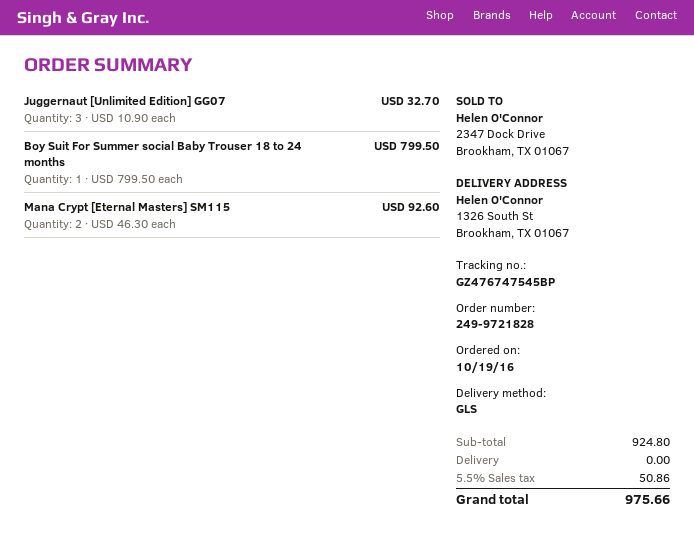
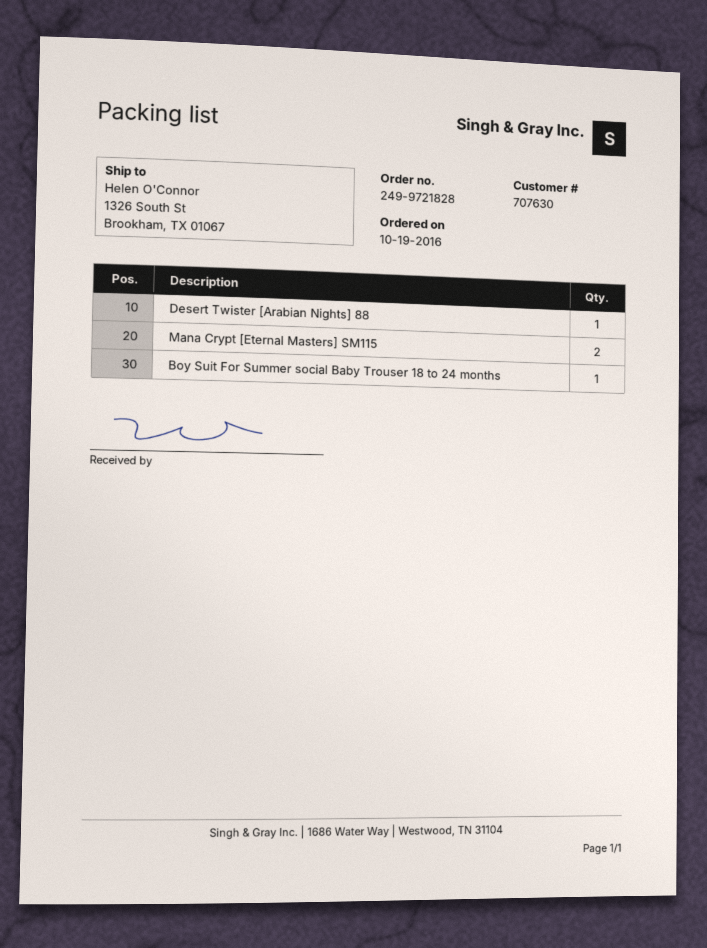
Juggernaut [Unlimited Edition] GG07: 3 -> none
Desert Twister [Arabian Nights] 88: none -> 1

